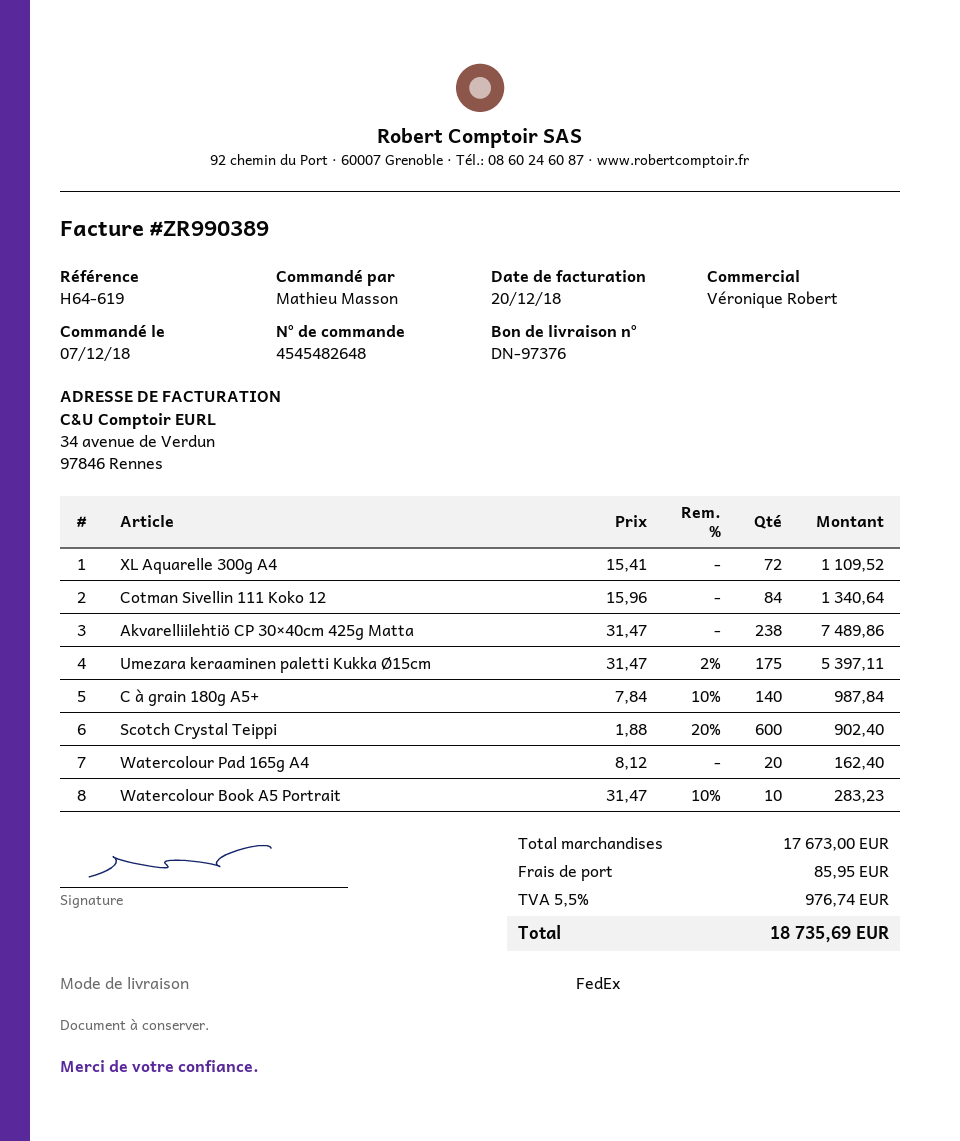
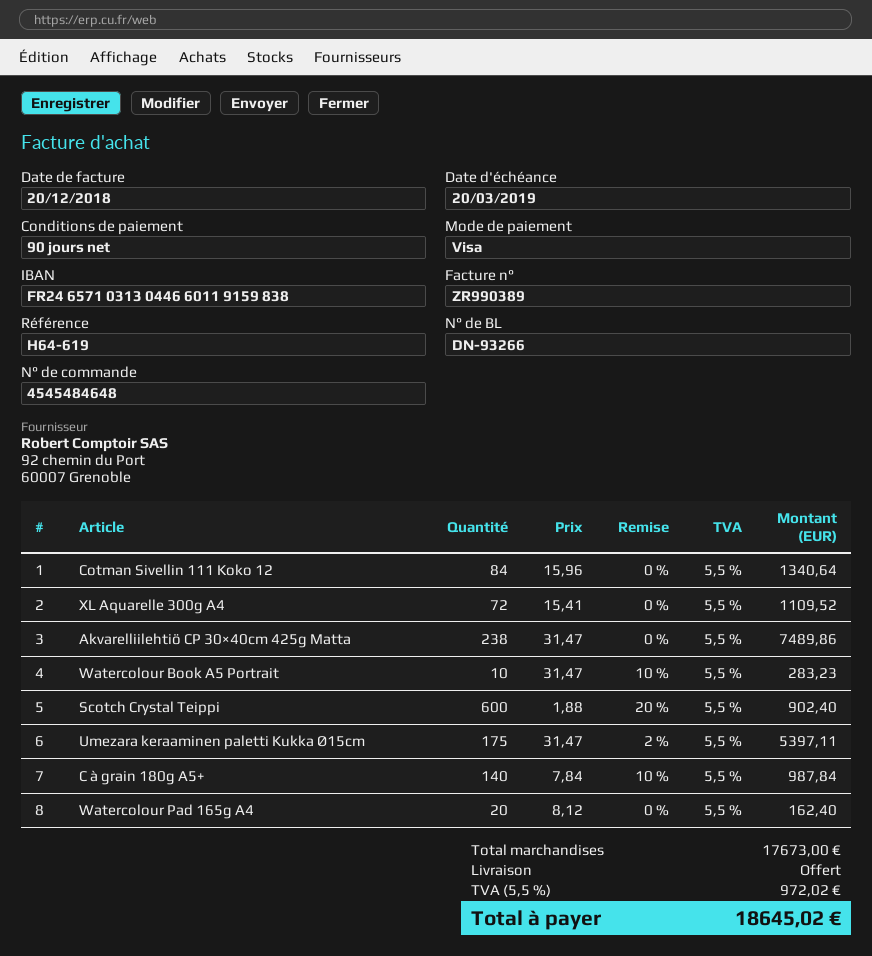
order number: 4545482648 -> 4545484648
delivery note number: DN-97376 -> DN-93266
shipping: 85.95 -> 0.00
tax: 5.5% = 976.74 -> 5.5% = 972.02
total: 18735.69 -> 18645.02

